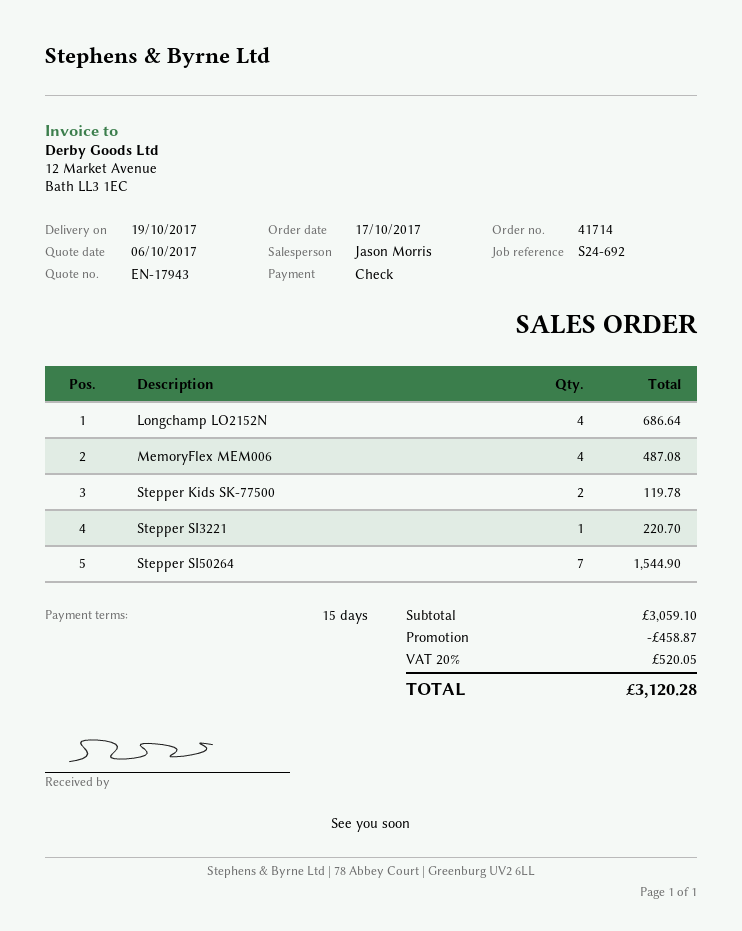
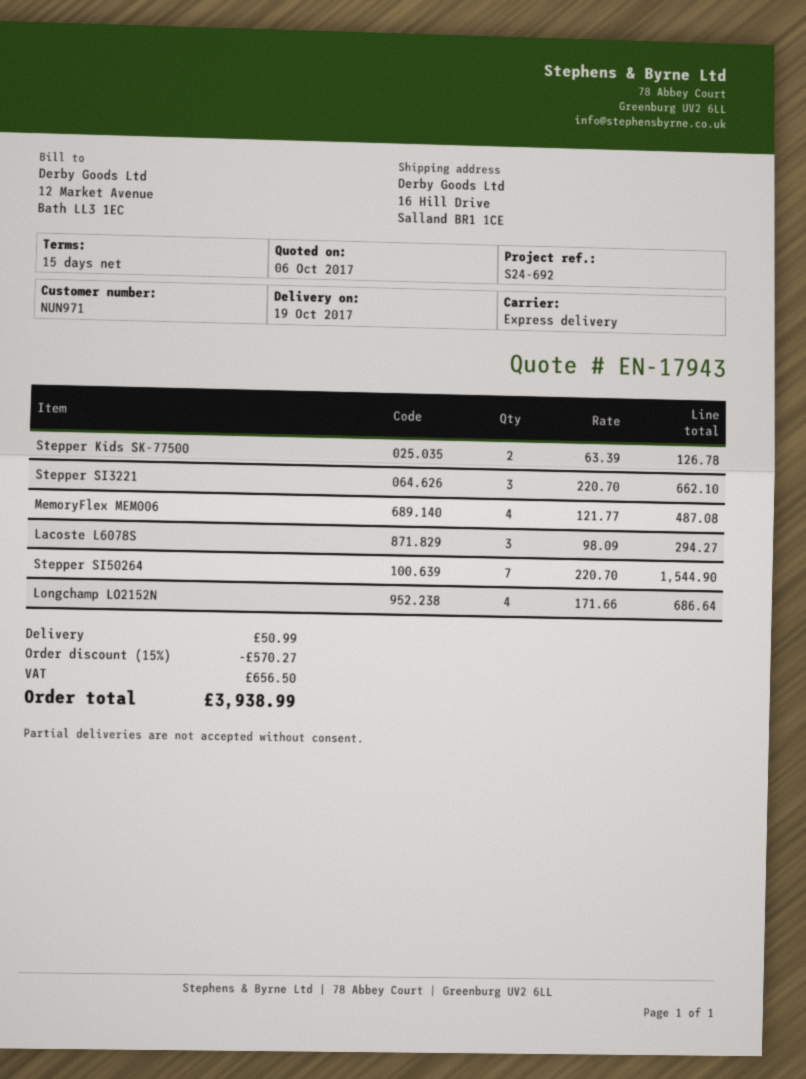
Stepper Kids SK-77500: 2 for 119.78 -> 2 for 126.78
Stepper SI3221: 1 for 220.70 -> 3 for 662.10
Lacoste L6078S: none -> 3 for 294.27
discount: 458.87 -> 570.27
shipping: none -> 50.99
tax: 520.05 -> 656.50
total: 3120.28 -> 3938.99

